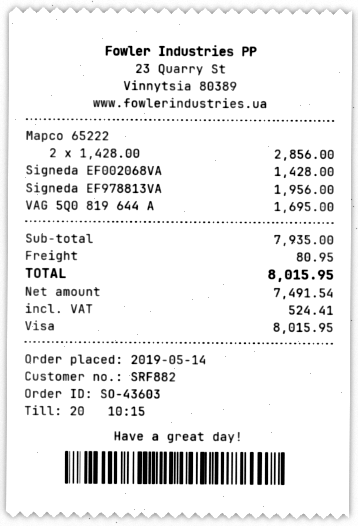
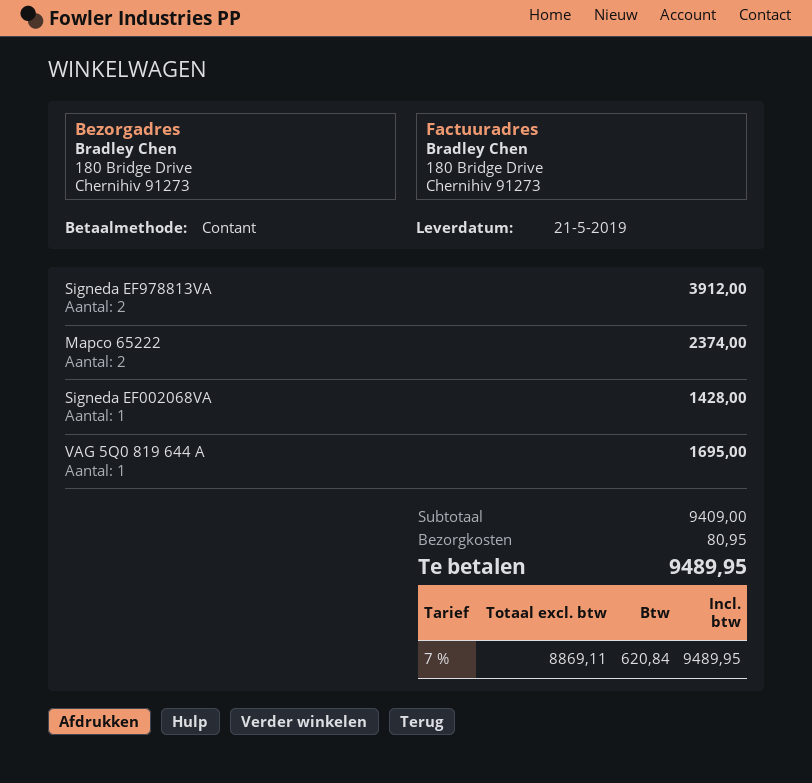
payment method: Visa -> cash
Mapco 65222: 2 for 2856.00 -> 2 for 2374.00
Signeda EF978813VA: 1 for 1956.00 -> 2 for 3912.00
subtotal: 7935.00 -> 9409.00
net: 7491.54 -> 8869.11
tax: 524.41 -> 620.84
total: 8015.95 -> 9489.95

